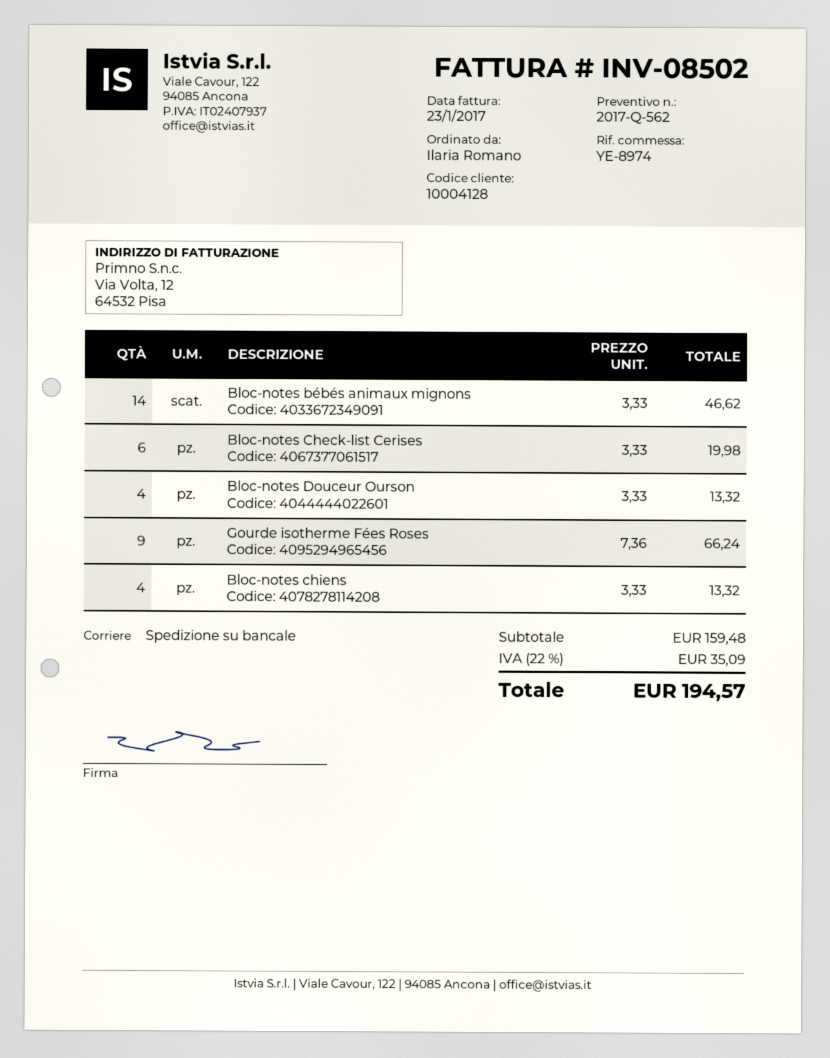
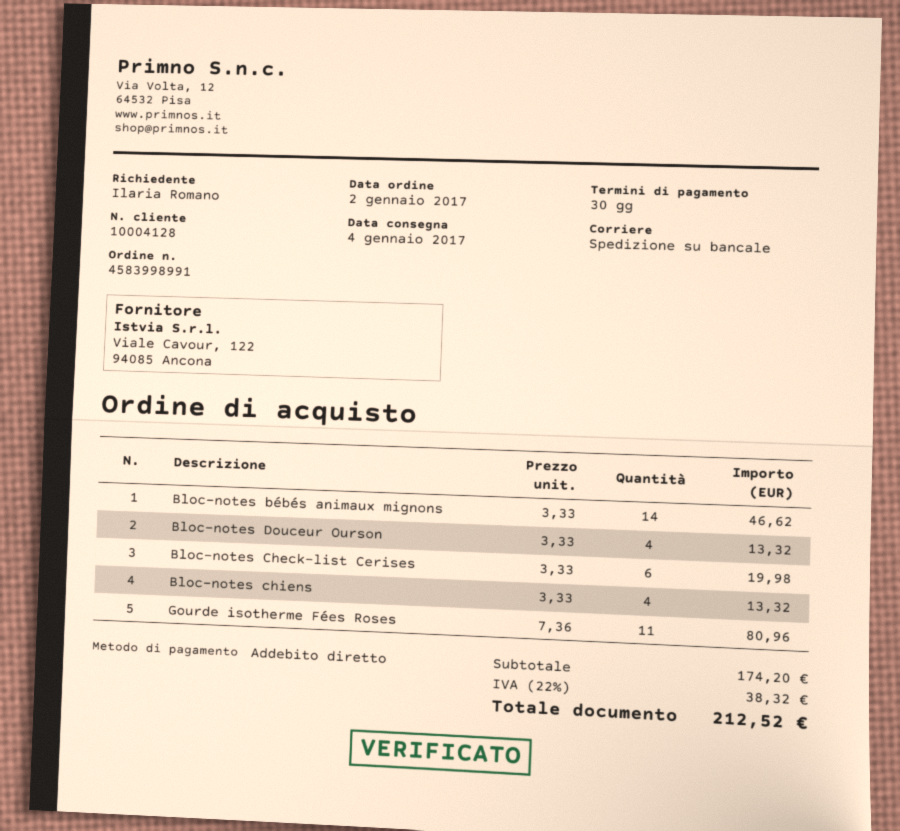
Gourde isotherme Fées Roses: 9 x 7.36 = 66.24 -> 11 x 7.36 = 80.96
subtotal: 159.48 -> 174.20
tax: 22% = 35.09 -> 22% = 38.32
total: 194.57 -> 212.52

